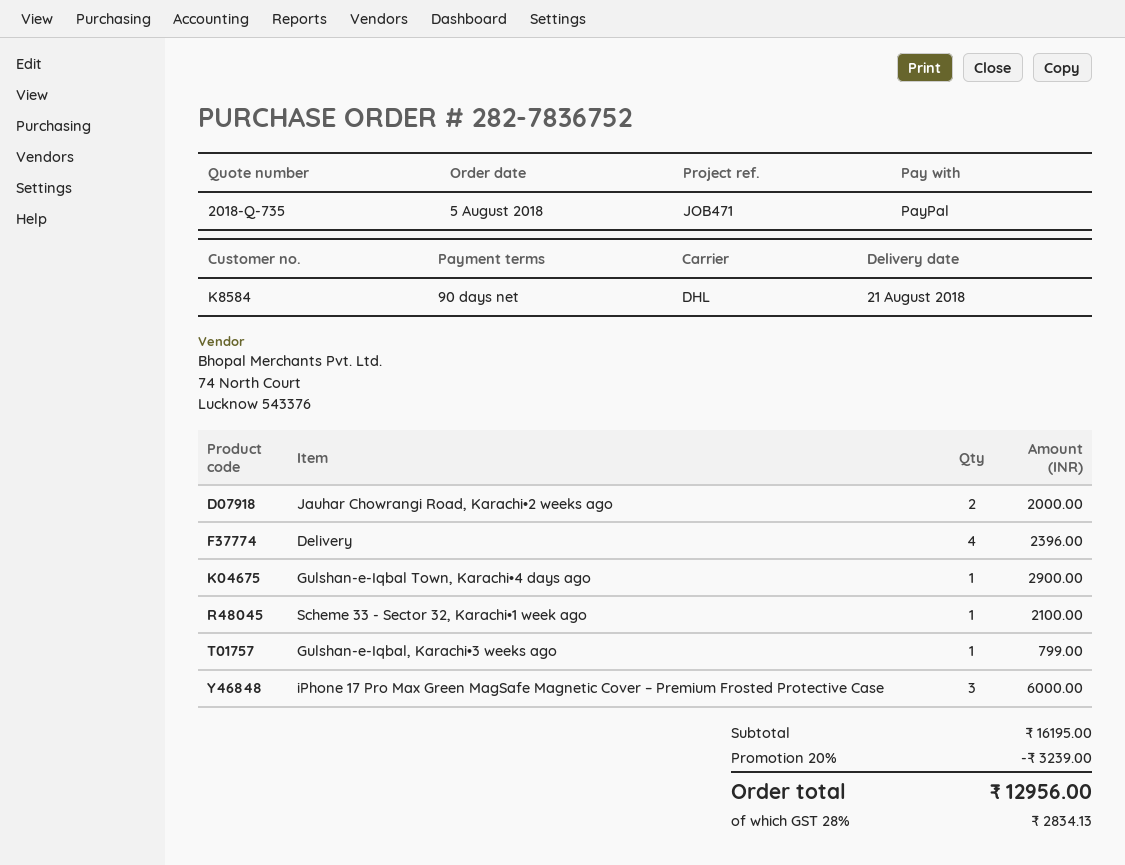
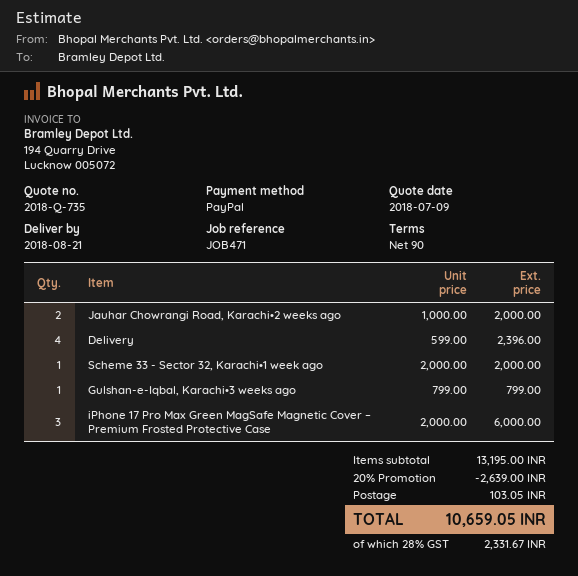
Gulshan-e-Iqbal Town, Karachi•4 days ago: 1 for 2900.00 -> none
Scheme 33 - Sector 32, Karachi•1 week ago: 1 for 2100.00 -> 1 for 2000.00
subtotal: 16195.00 -> 13195.00
discount: 20% = 3239.00 -> 20% = 2639.00
shipping: none -> 103.05
tax: 28% = 2834.13 -> 28% = 2331.67
total: 12956.00 -> 10659.05

